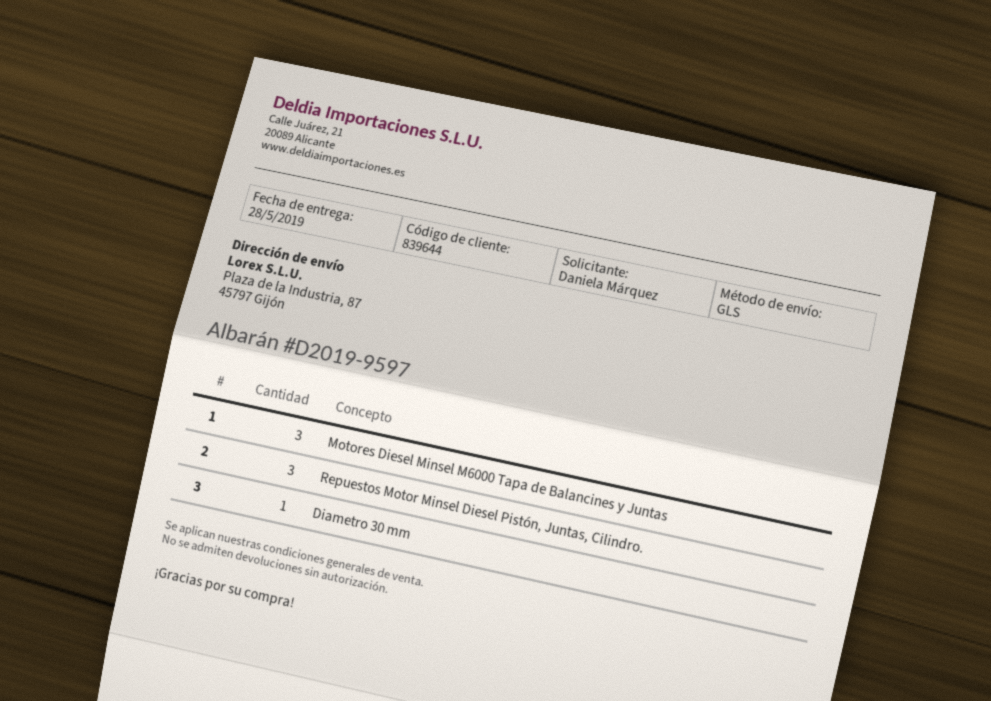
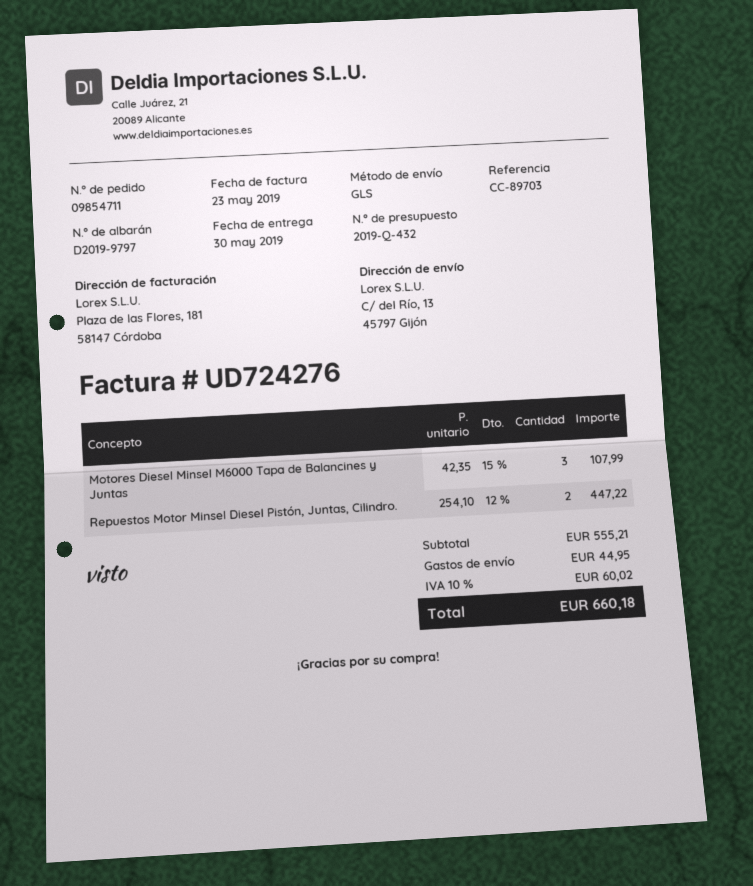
delivery note number: D2019-9597 -> D2019-9797
delivery date: 2019-05-28 -> 2019-05-30
ship to: Plaza de la Industria, 87, 45797 Gijón -> C/ del Río, 13, 45797 Gijón
Repuestos Motor Minsel Diesel Pistón, Juntas, Cilindro.: 3 -> 2
Diametro 30 mm: 1 -> none

